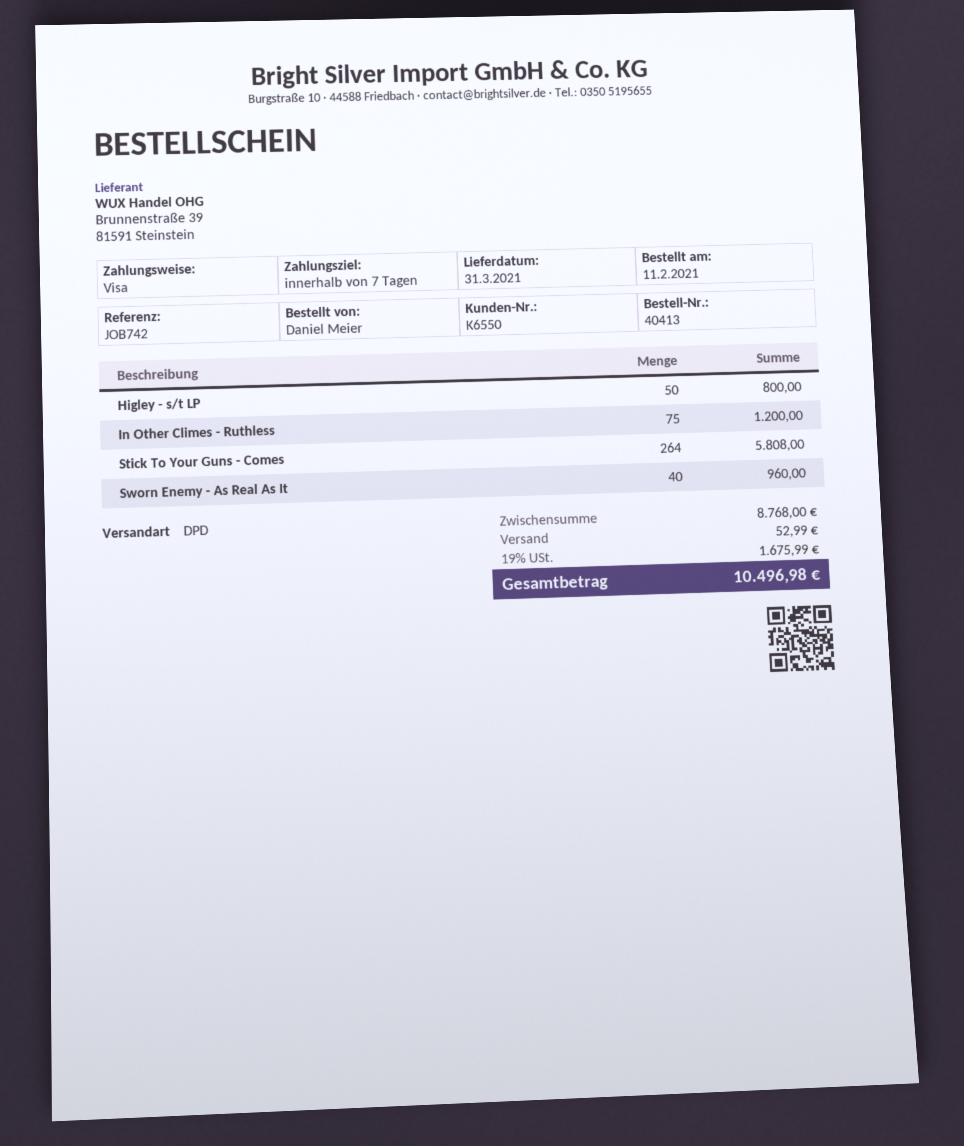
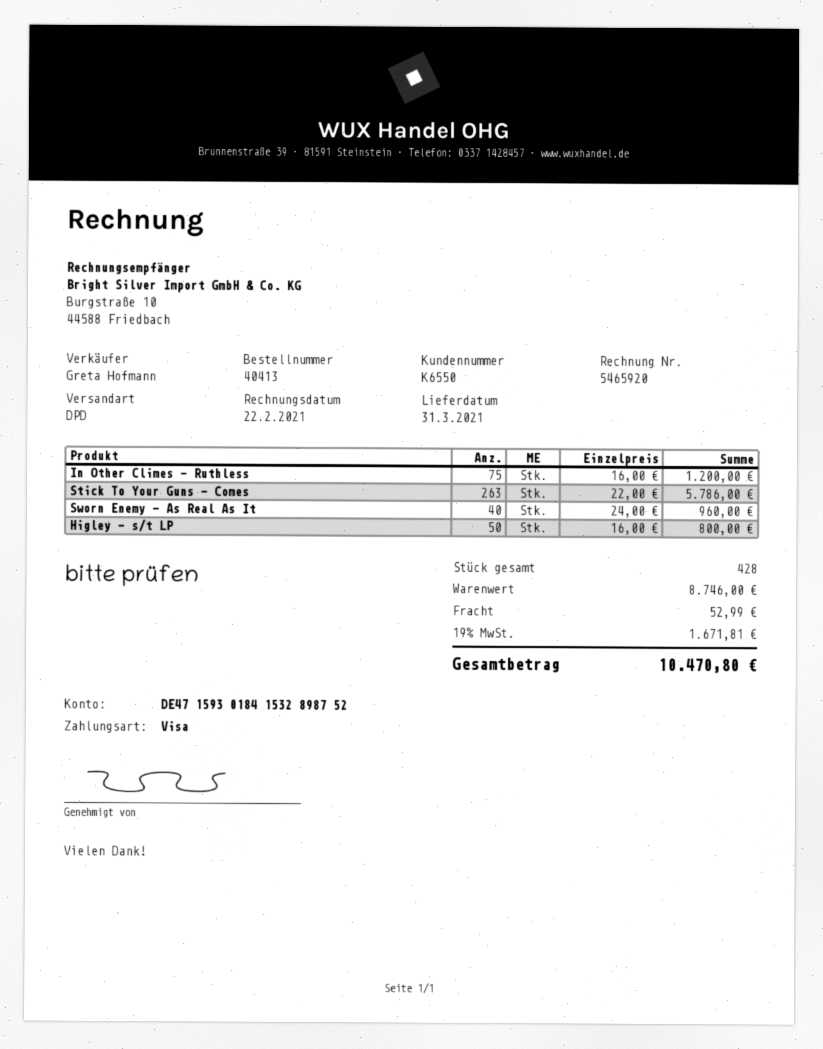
Stick To Your Guns - Comes: 264 for 5808.00 -> 263 for 5786.00
subtotal: 8768.00 -> 8746.00
tax: 19% = 1675.99 -> 19% = 1671.81
total: 10496.98 -> 10470.80

